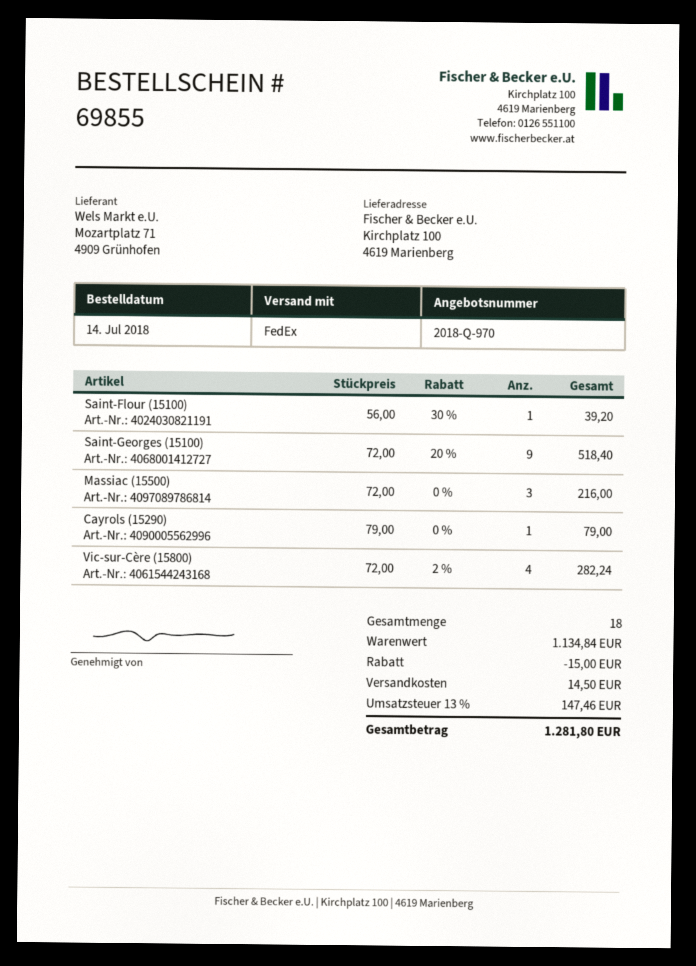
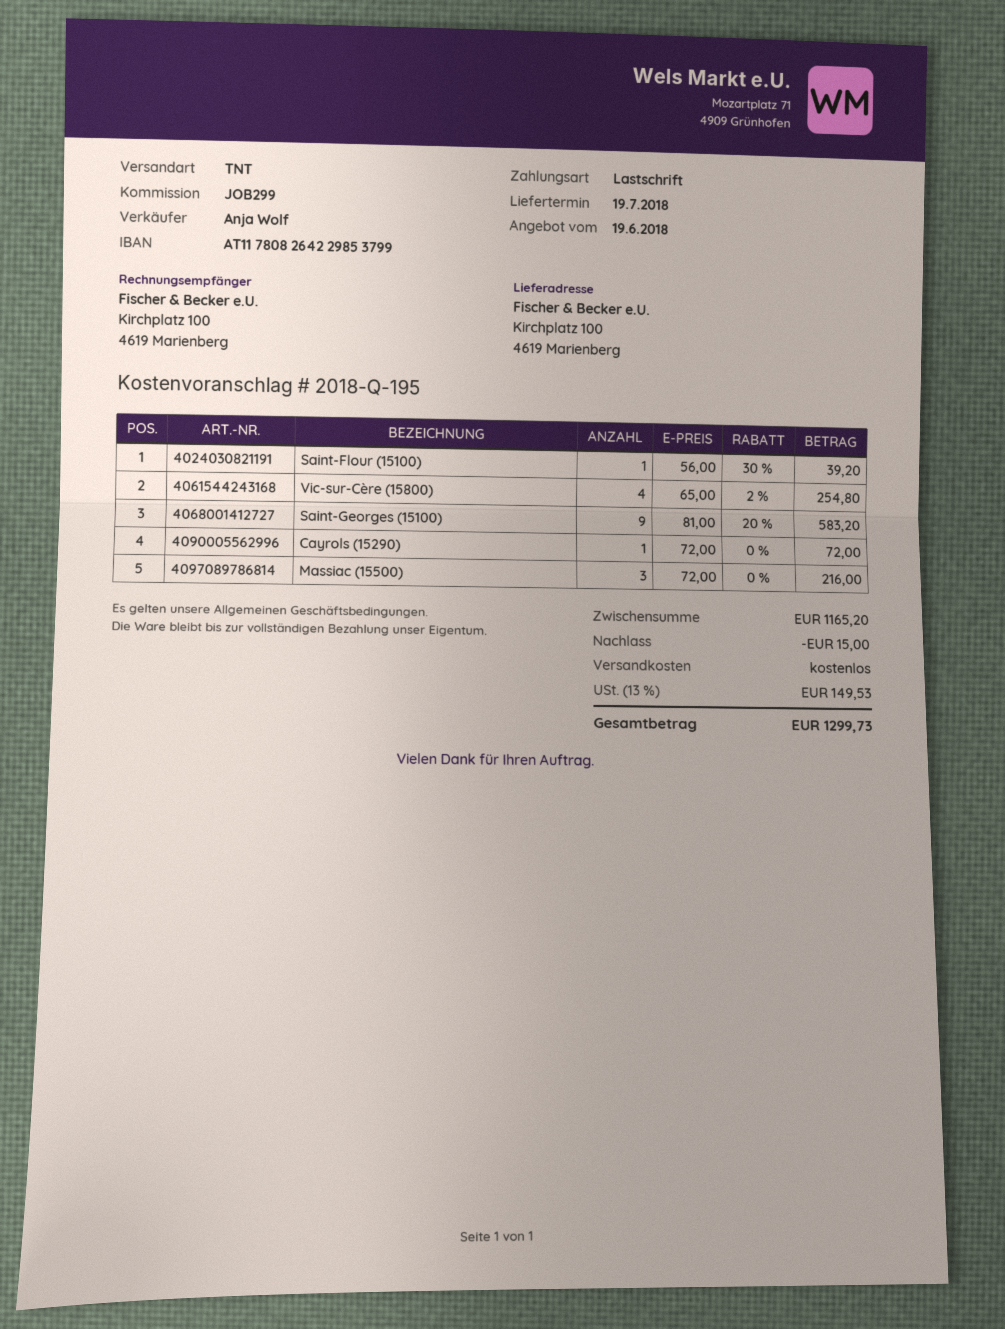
quote number: 2018-Q-970 -> 2018-Q-195
shipping method: FedEx -> TNT
Saint-Georges (15100): 9 x 72.00 - 20% = 518.40 -> 9 x 81.00 - 20% = 583.20
Cayrols (15290): 1 x 79.00 = 79.00 -> 1 x 72.00 = 72.00
Vic-sur-Cère (15800): 4 x 72.00 - 2% = 282.24 -> 4 x 65.00 - 2% = 254.80
subtotal: 1134.84 -> 1165.20
shipping: 14.50 -> 0.00
tax: 13% = 147.46 -> 13% = 149.53
total: 1281.80 -> 1299.73

